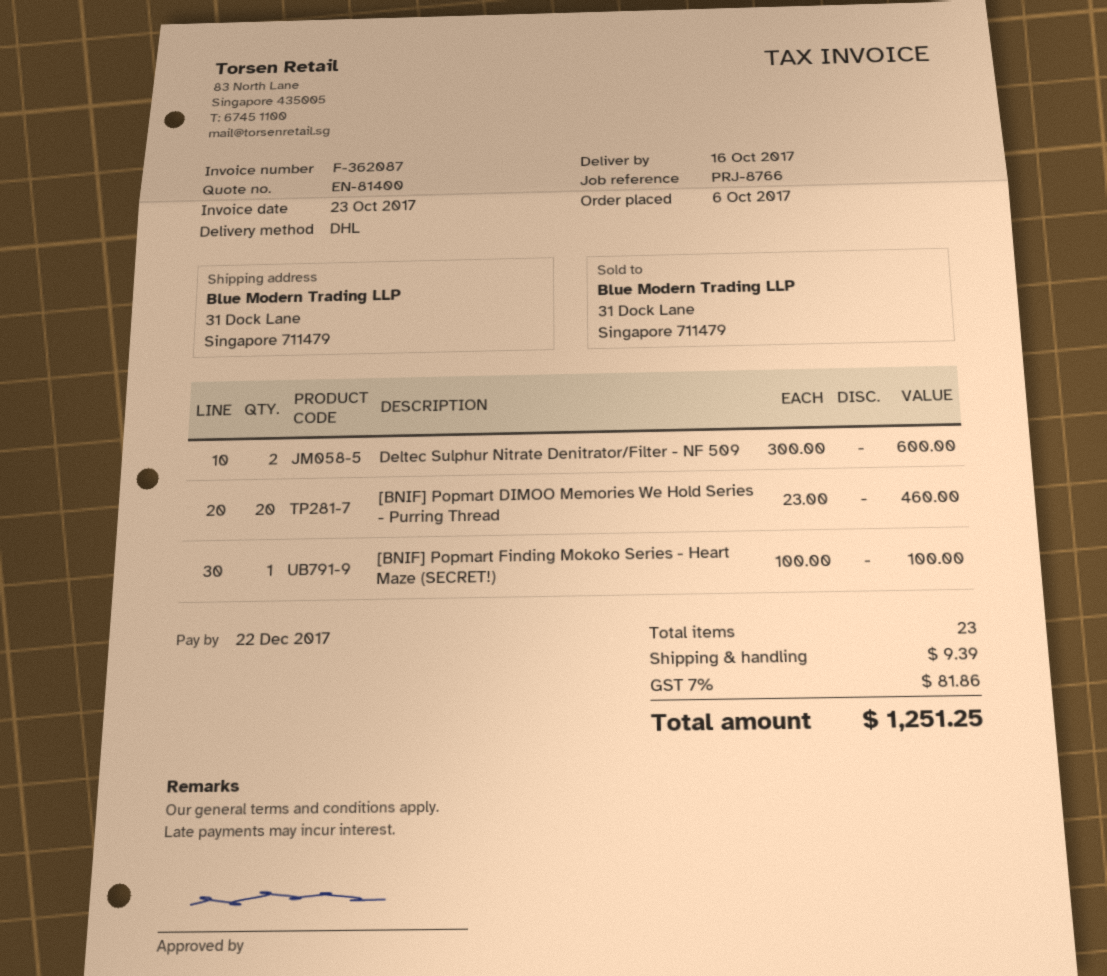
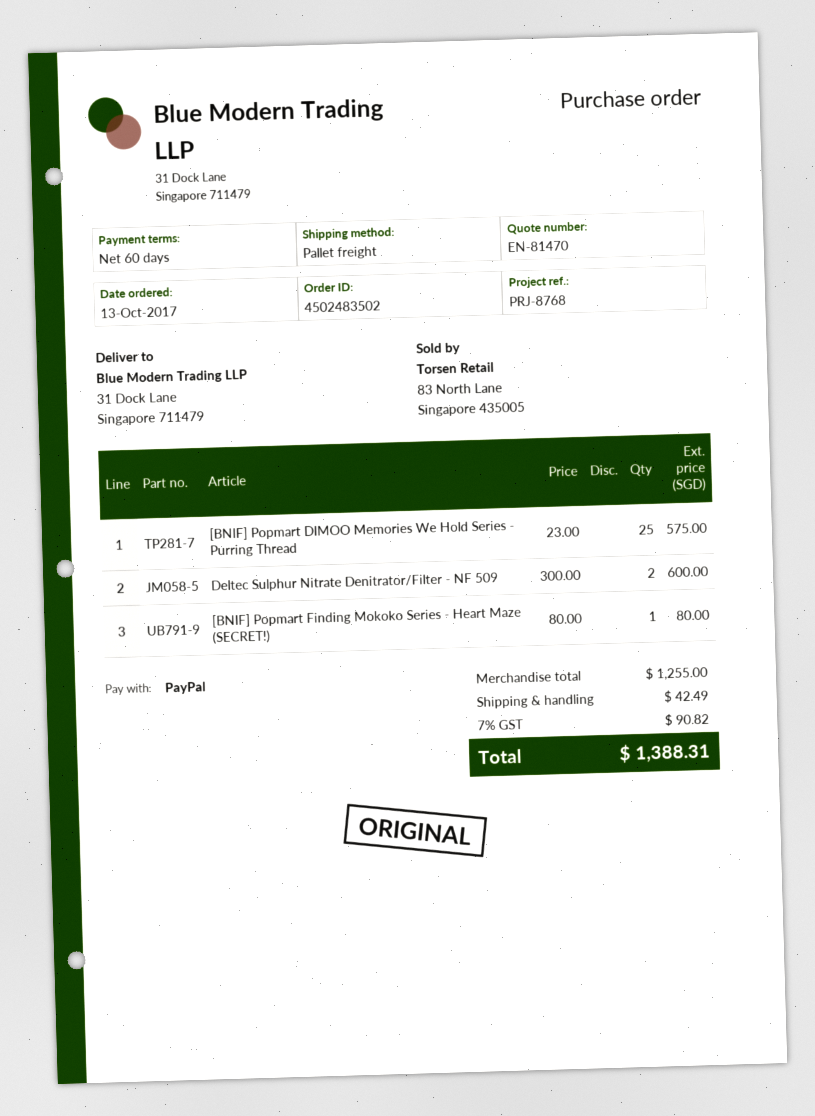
quote number: EN-81400 -> EN-81470
order date: 2017-10-06 -> 2017-10-13
reference: PRJ-8766 -> PRJ-8768
shipping method: DHL -> pallet freight
[BNIF] Popmart DIMOO Memories We Hold Series - Purring Thread: 20 x 23.00 = 460.00 -> 25 x 23.00 = 575.00
[BNIF] Popmart Finding Mokoko Series - Heart Maze (SECRET!): 1 x 100.00 = 100.00 -> 1 x 80.00 = 80.00
shipping: 9.39 -> 42.49
tax: 7% = 81.86 -> 7% = 90.82
total: 1251.25 -> 1388.31

